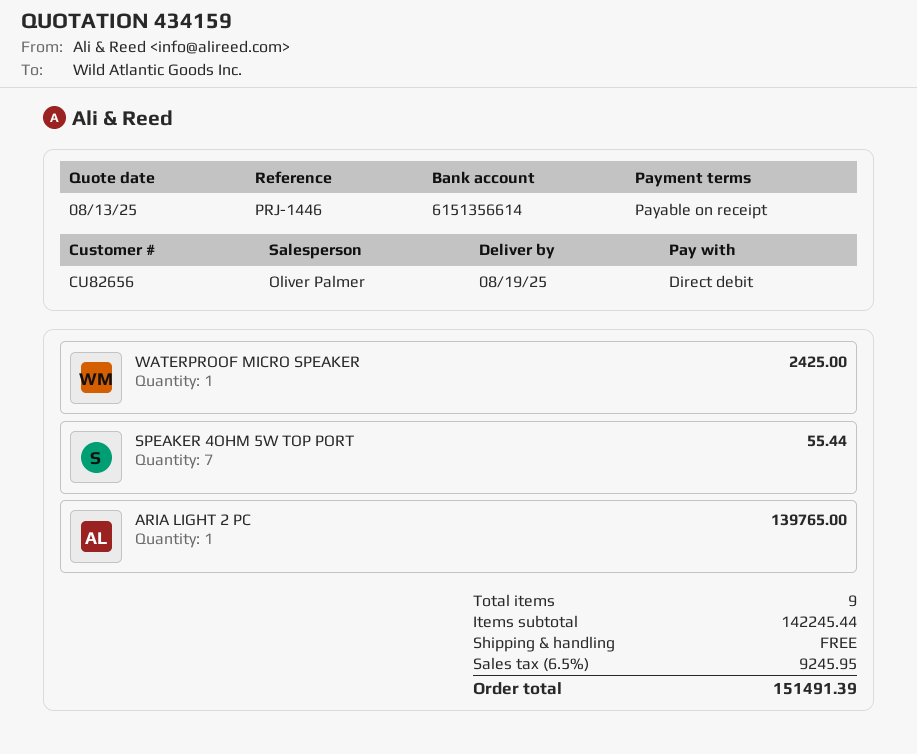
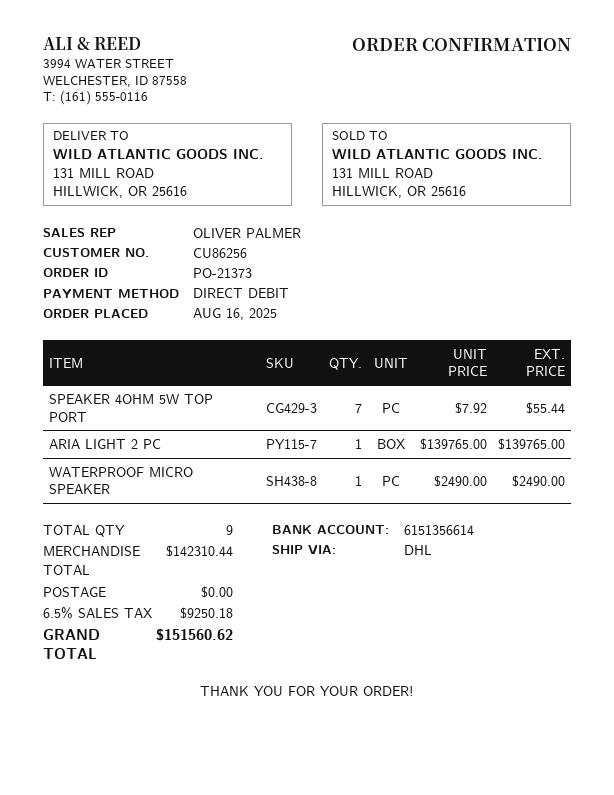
customer number: CU82656 -> CU86256
WATERPROOF MICRO SPEAKER: 1 for 2425.00 -> 1 for 2490.00
subtotal: 142245.44 -> 142310.44
tax: 6.5% = 9245.95 -> 6.5% = 9250.18
total: 151491.39 -> 151560.62

